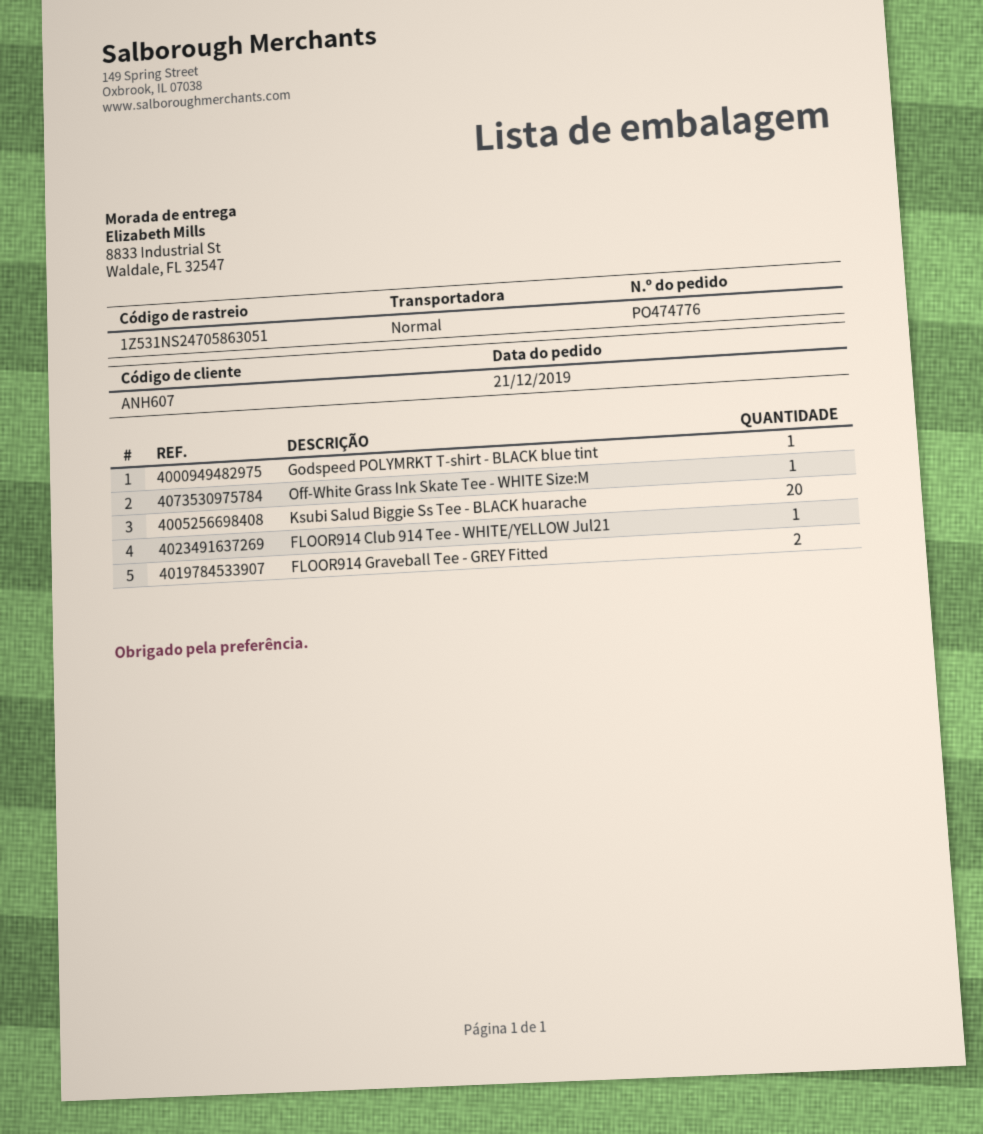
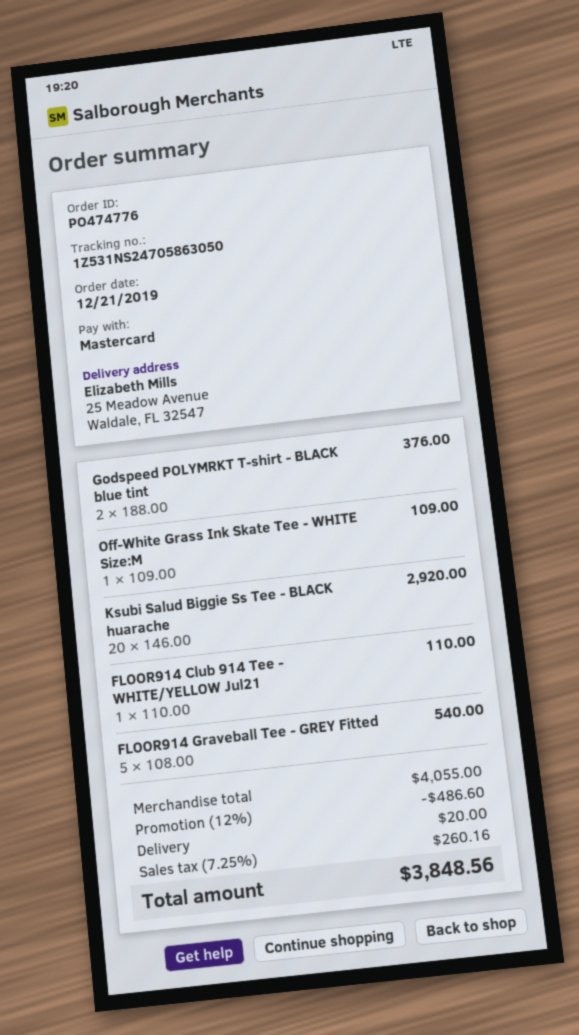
tracking number: 1Z531NS24705863051 -> 1Z531NS24705863050
ship to: 8833 Industrial St, Waldale, FL 32547 -> 25 Meadow Avenue, Waldale, FL 32547
Godspeed POLYMRKT T-shirt - BLACK blue tint: 1 -> 2
FLOOR914 Graveball Tee - GREY Fitted: 2 -> 5

